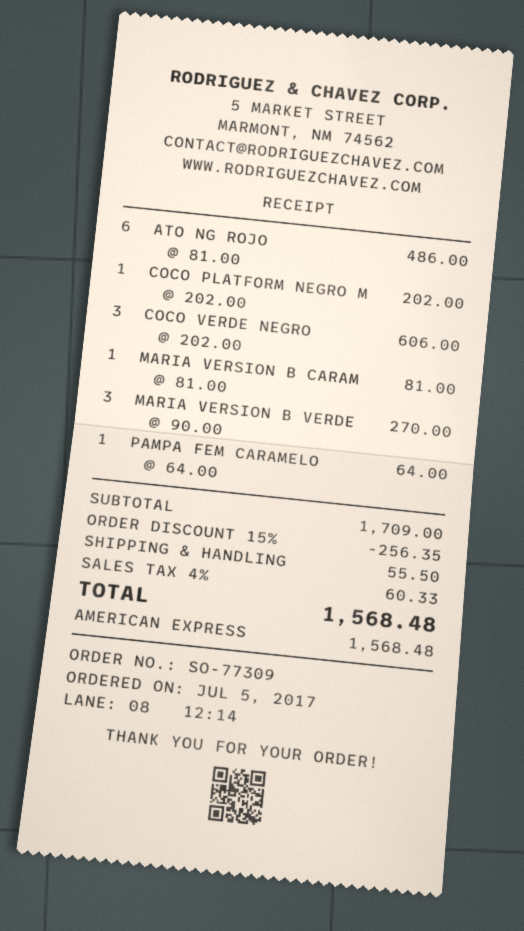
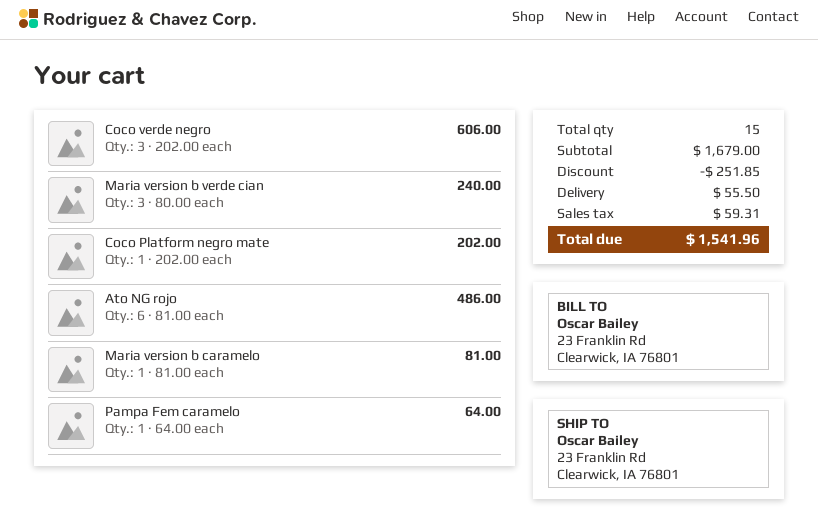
MARIA VERSION B VERDE: 3 x 90.00 = 270.00 -> 3 x 80.00 = 240.00
subtotal: 1709.00 -> 1679.00
discount: 256.35 -> 251.85
tax: 60.33 -> 59.31
total: 1568.48 -> 1541.96

